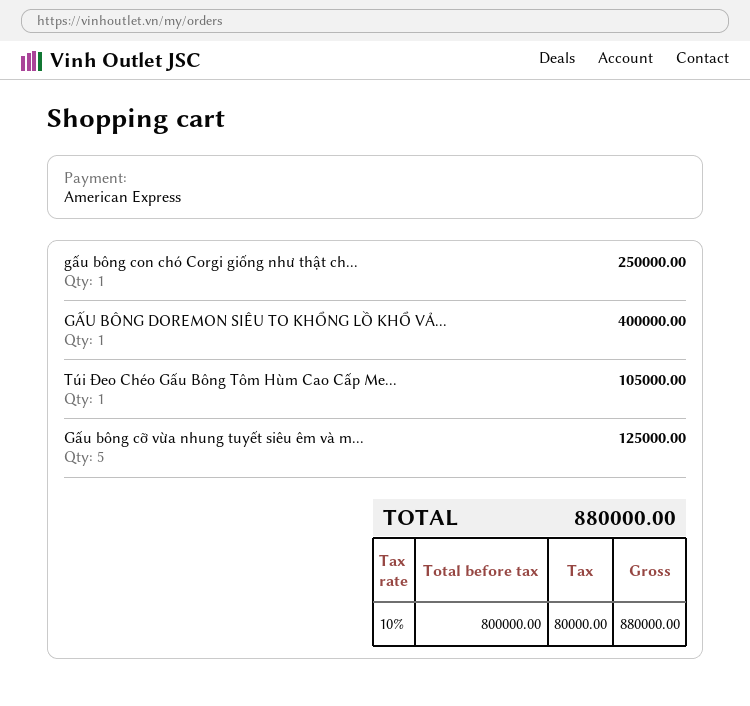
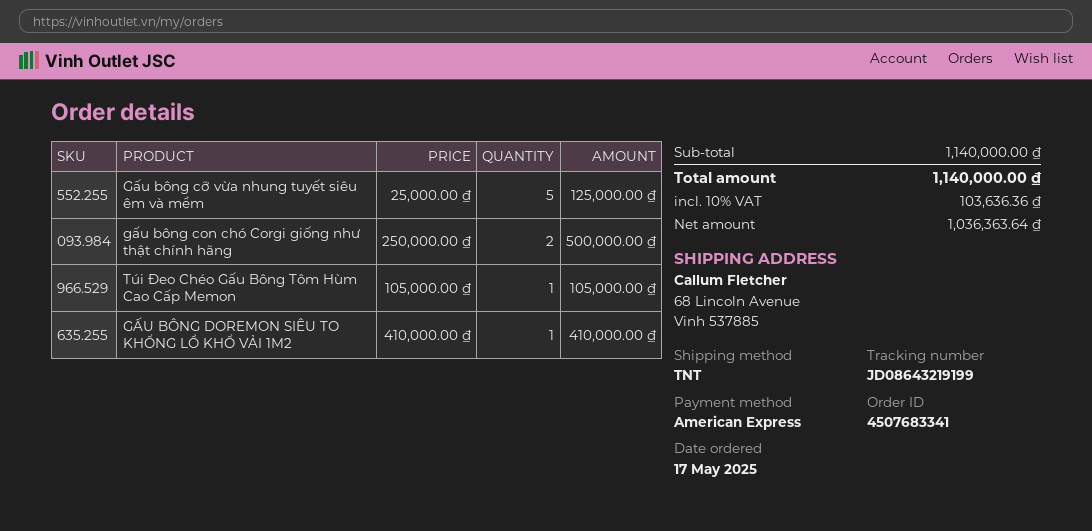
gấu bông con chó Corgi giống như thật ch...: 1 for 250000.00 -> 2 for 500000.00
GẤU BÔNG DOREMON SIÊU TO KHỔNG LỒ KHỔ VẢ...: 1 for 400000.00 -> 1 for 410000.00
net: 800000.00 -> 1036363.64
tax: 10% = 80000.00 -> 10% = 103636.36
total: 880000.00 -> 1140000.00

